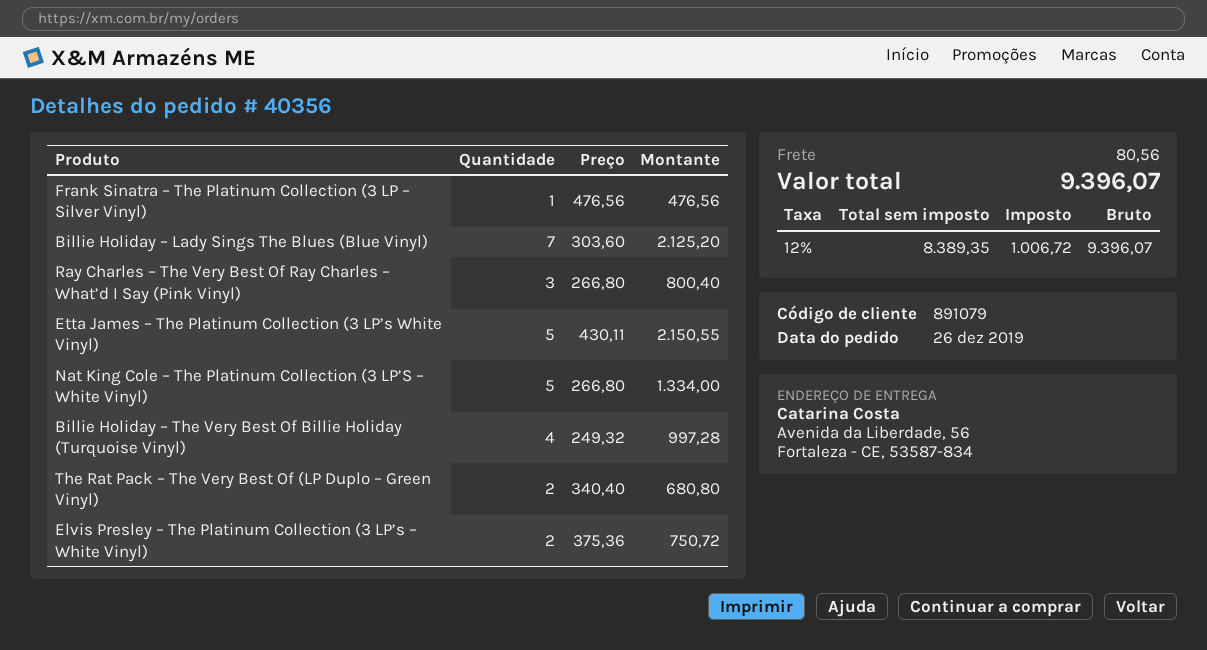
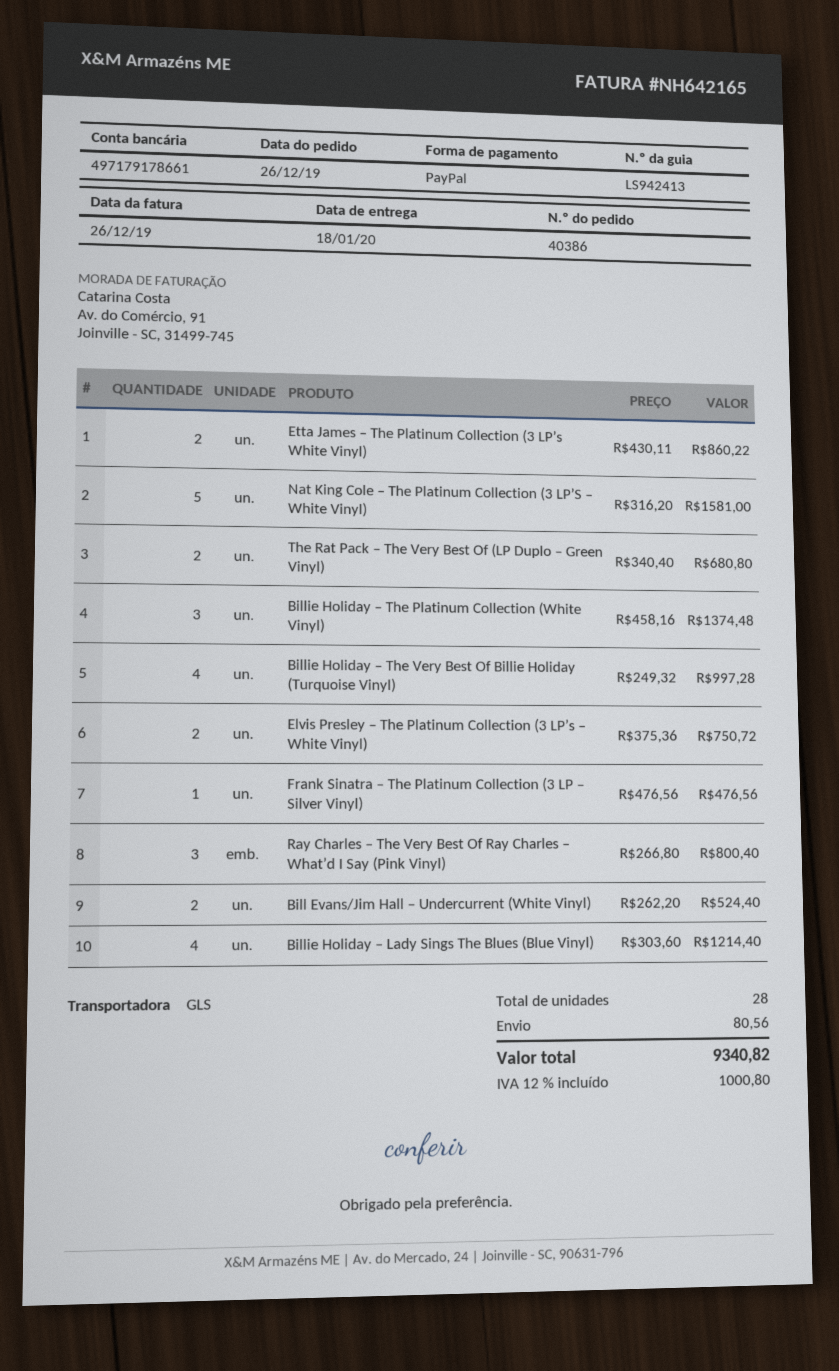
order number: 40356 -> 40386
Billie Holiday – Lady Sings The Blues (Blue Vinyl): 7 x 303.60 = 2125.20 -> 4 x 303.60 = 1214.40
Etta James – The Platinum Collection (3 LP’s White Vinyl): 5 x 430.11 = 2150.55 -> 2 x 430.11 = 860.22
Nat King Cole – The Platinum Collection (3 LP’S – White Vinyl): 5 x 266.80 = 1334.00 -> 5 x 316.20 = 1581.00
Billie Holiday – The Platinum Collection (White Vinyl): none -> 3 x 458.16 = 1374.48
Bill Evans/Jim Hall – Undercurrent (White Vinyl): none -> 2 x 262.20 = 524.40
tax: 12% = 1006.72 -> 12% = 1000.80
total: 9396.07 -> 9340.82

